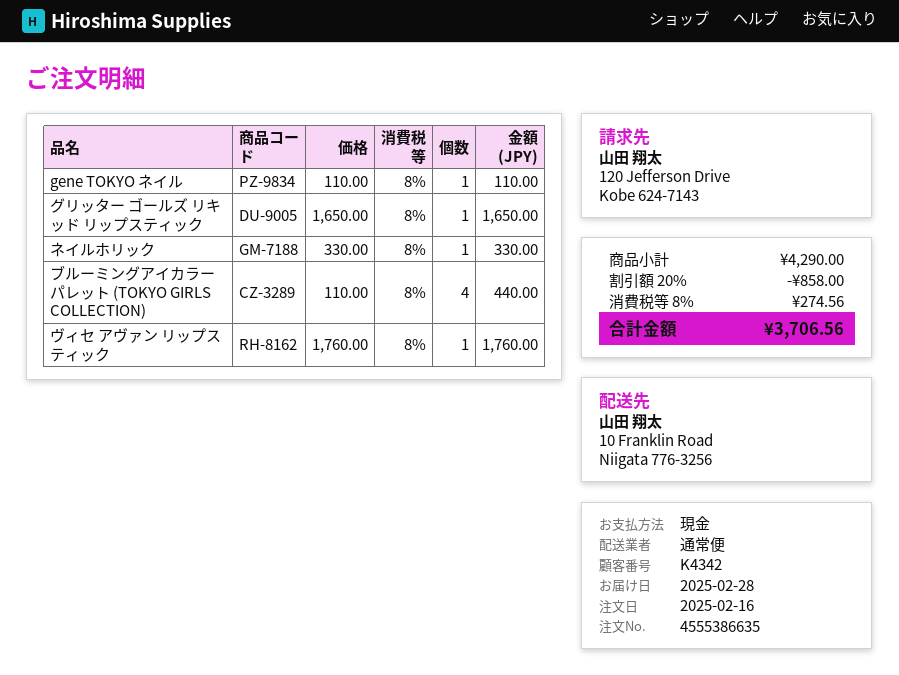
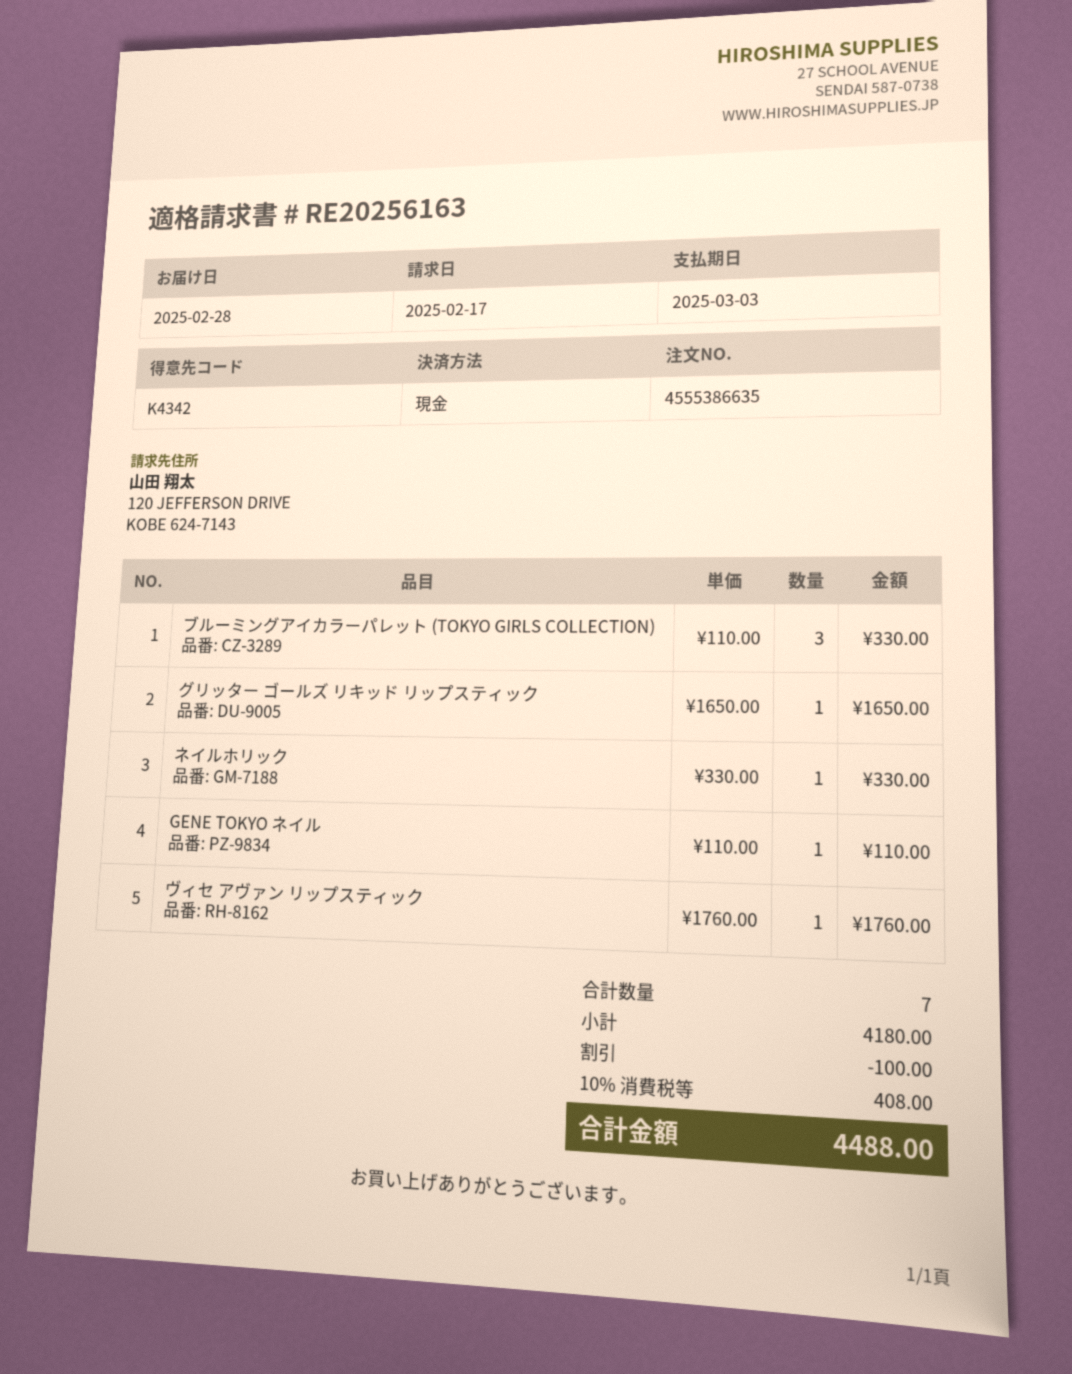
ブルーミングアイカラーパレット (TOKYO GIRLS COLLECTION): 4 x 110.00 = 440.00 -> 3 x 110.00 = 330.00
subtotal: 4290.00 -> 4180.00
discount: 858.00 -> 100.00
tax: 8% = 274.56 -> 10% = 408.00
total: 3706.56 -> 4488.00

